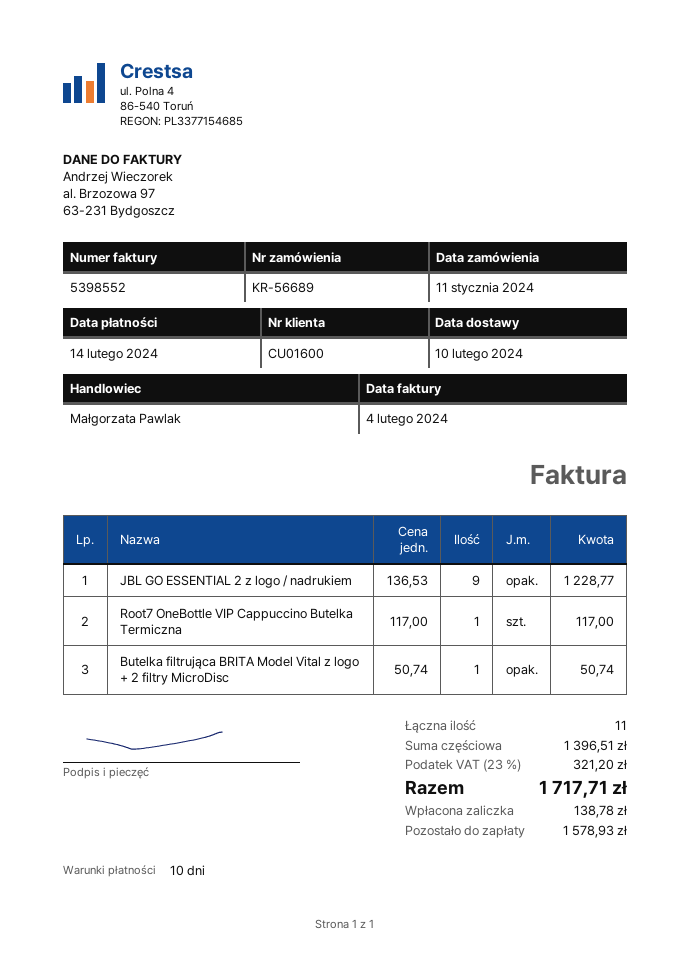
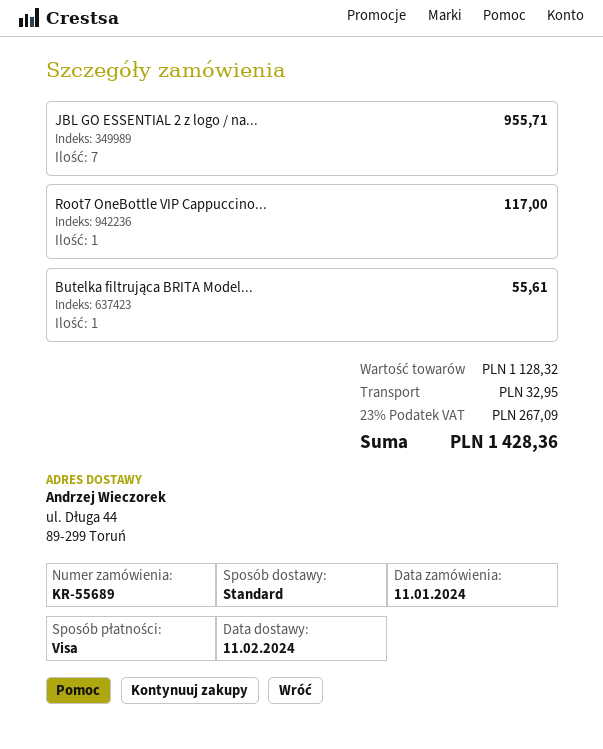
order number: KR-56689 -> KR-55689
delivery date: 2024-02-10 -> 2024-02-11
JBL GO ESSENTIAL 2 z logo / nadrukiem: 9 for 1228.77 -> 7 for 955.71
Butelka filtrująca BRITA Model Vital z logo + 2 filtry MicroDisc: 1 for 50.74 -> 1 for 55.61
subtotal: 1396.51 -> 1128.32
shipping: none -> 32.95
tax: 23% = 321.20 -> 23% = 267.09
total: 1717.71 -> 1428.36

